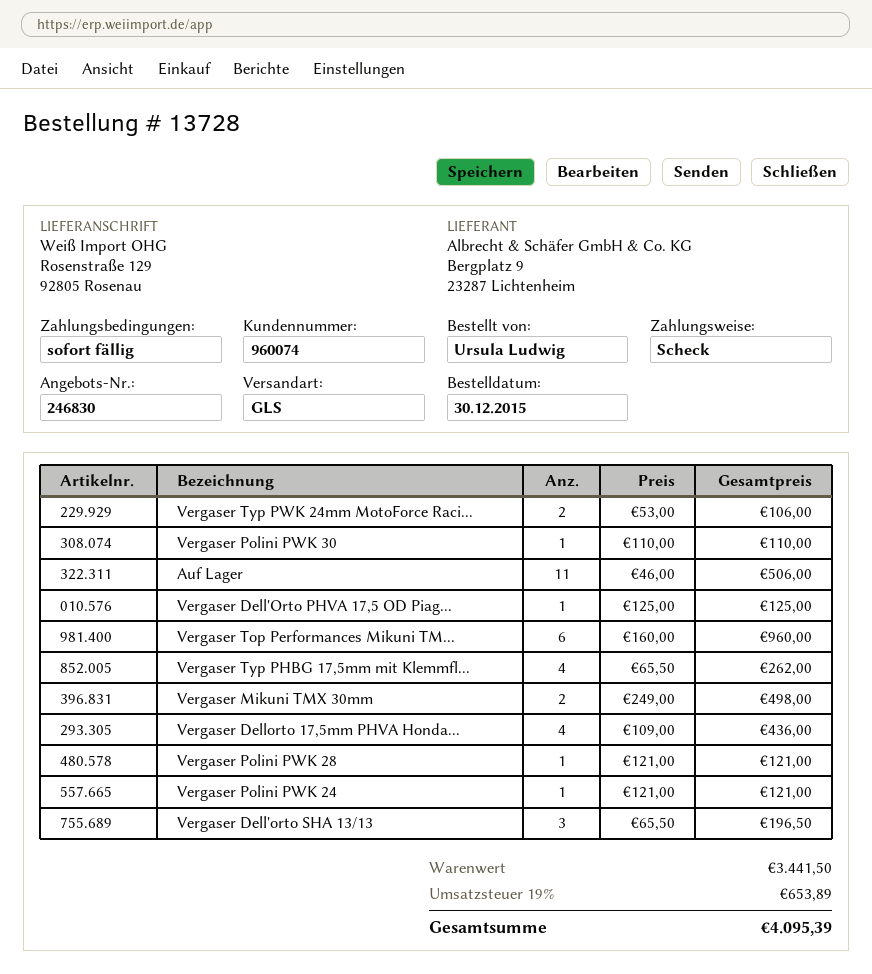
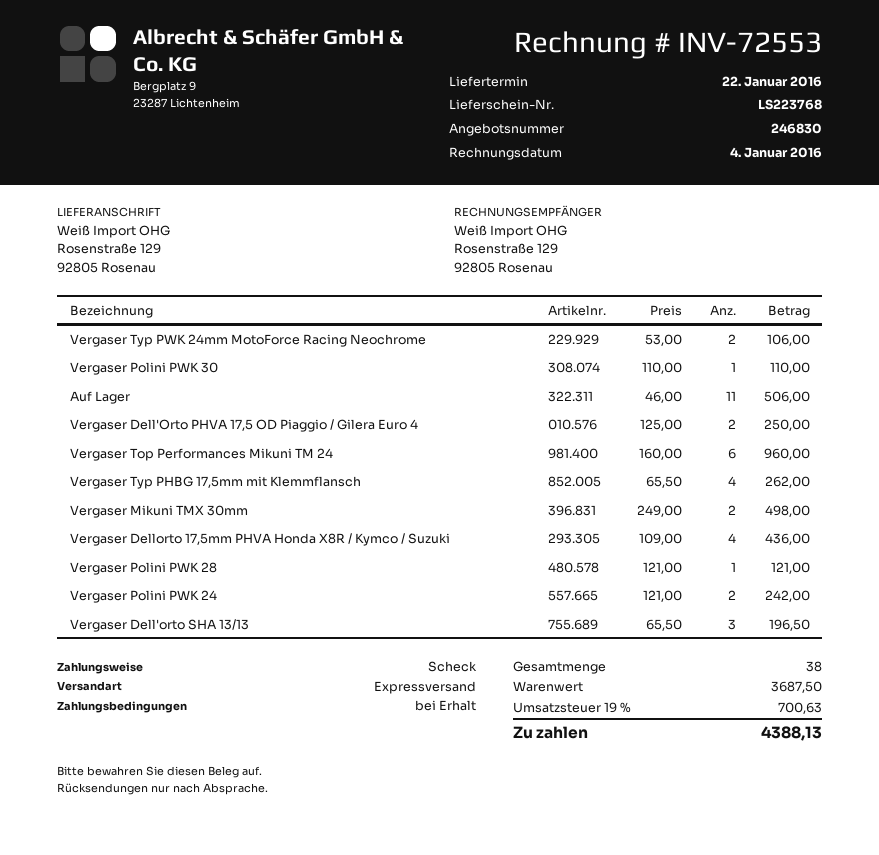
shipping method: GLS -> express
Vergaser Dell'Orto PHVA 17,5 OD Piag...: 1 x 125.00 = 125.00 -> 2 x 125.00 = 250.00
Vergaser Polini PWK 24: 1 x 121.00 = 121.00 -> 2 x 121.00 = 242.00
subtotal: 3441.50 -> 3687.50
tax: 19% = 653.89 -> 19% = 700.63
total: 4095.39 -> 4388.13

